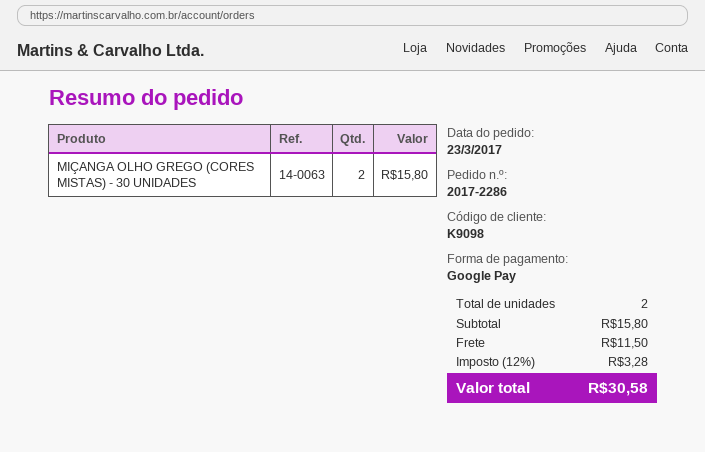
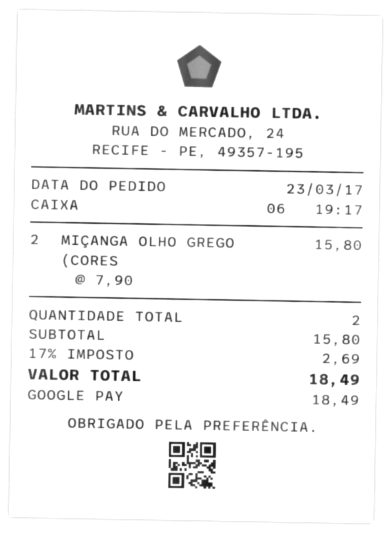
shipping: 11.50 -> none
tax: 12% = 3.28 -> 17% = 2.69
total: 30.58 -> 18.49

